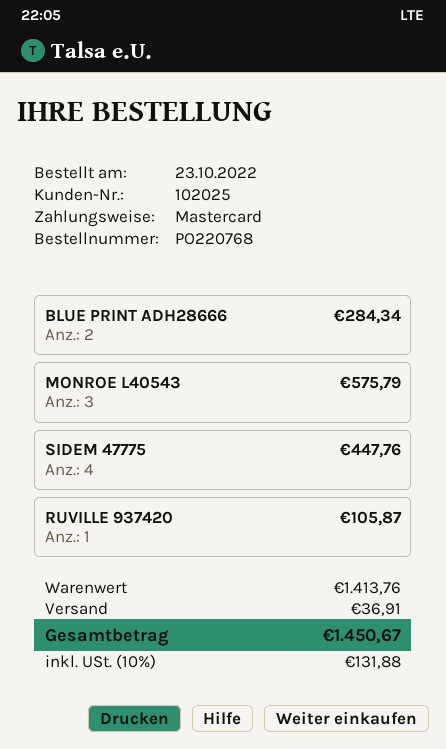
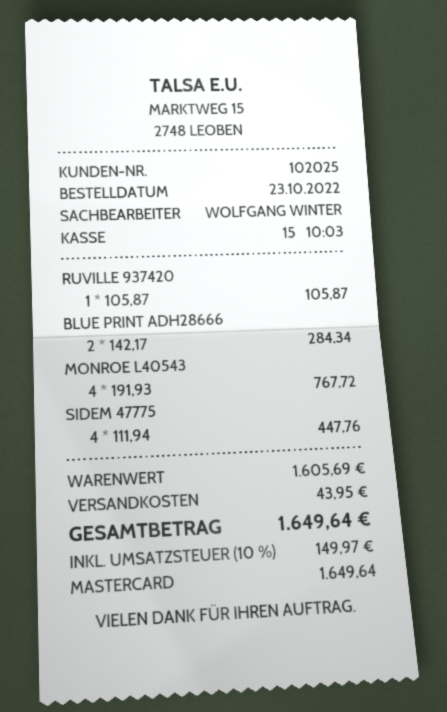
MONROE L40543: 3 for 575.79 -> 4 for 767.72
subtotal: 1413.76 -> 1605.69
shipping: 36.91 -> 43.95
tax: 10% = 131.88 -> 10% = 149.97
total: 1450.67 -> 1649.64

